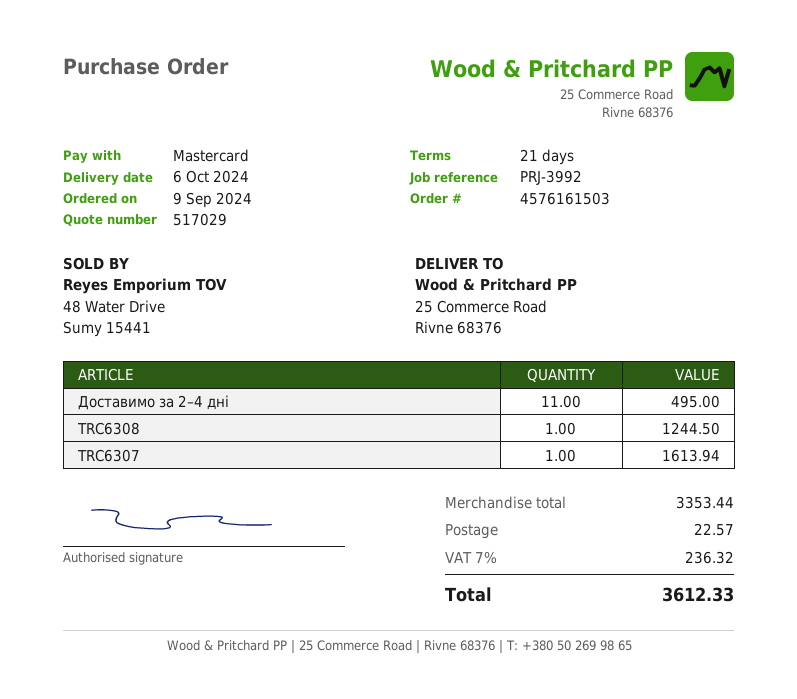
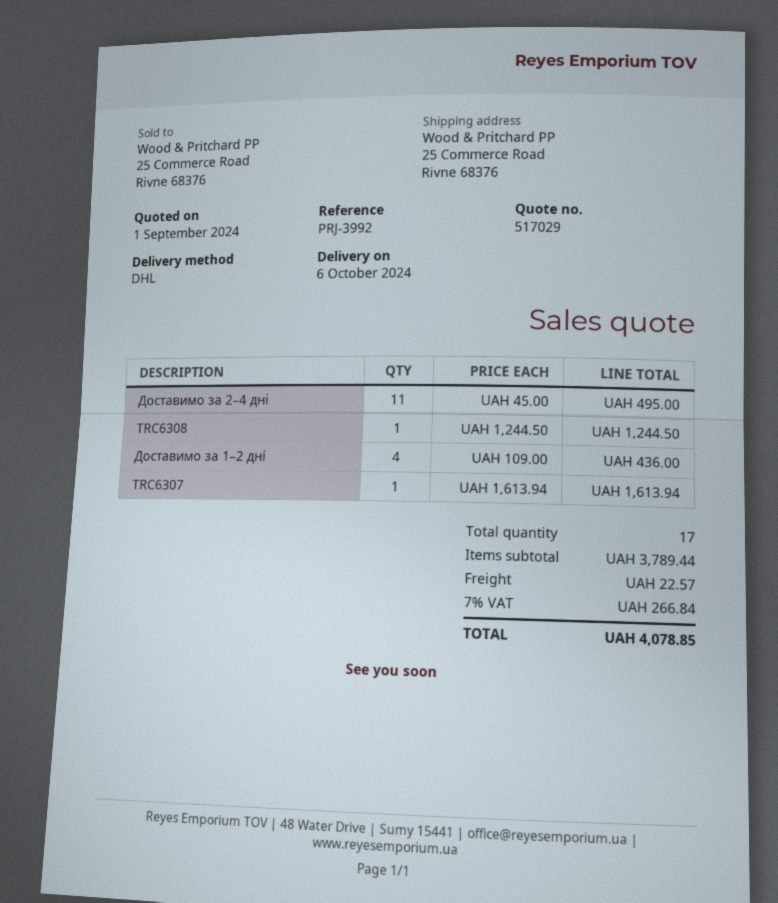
Доставимо за 1–2 дні: none -> 4 for 436.00
subtotal: 3353.44 -> 3789.44
tax: 7% = 236.32 -> 7% = 266.84
total: 3612.33 -> 4078.85

